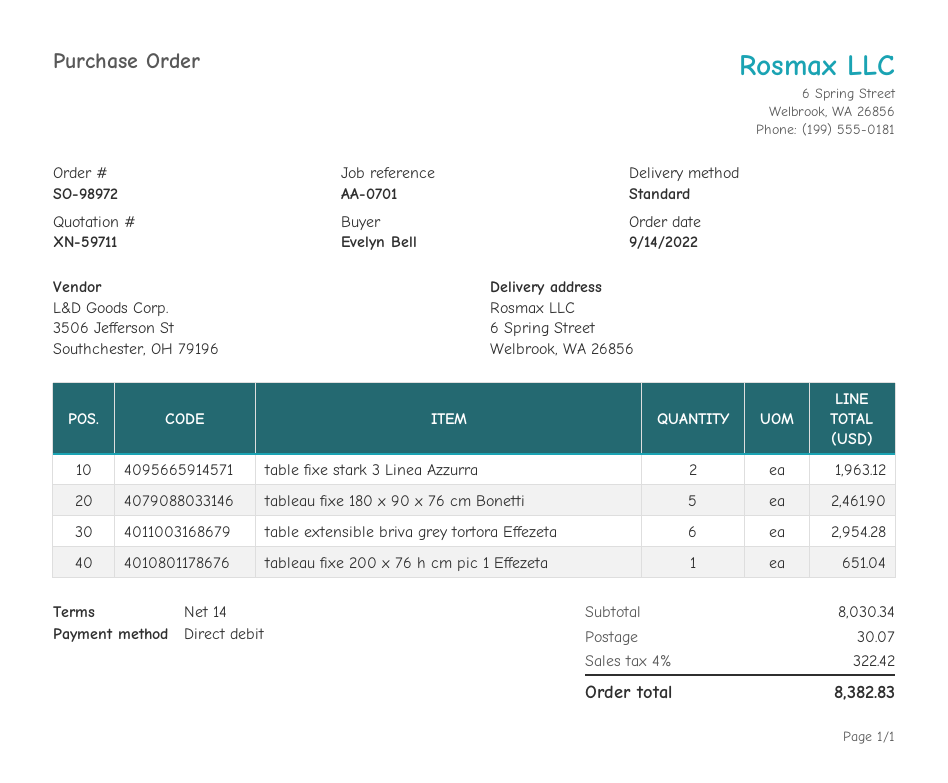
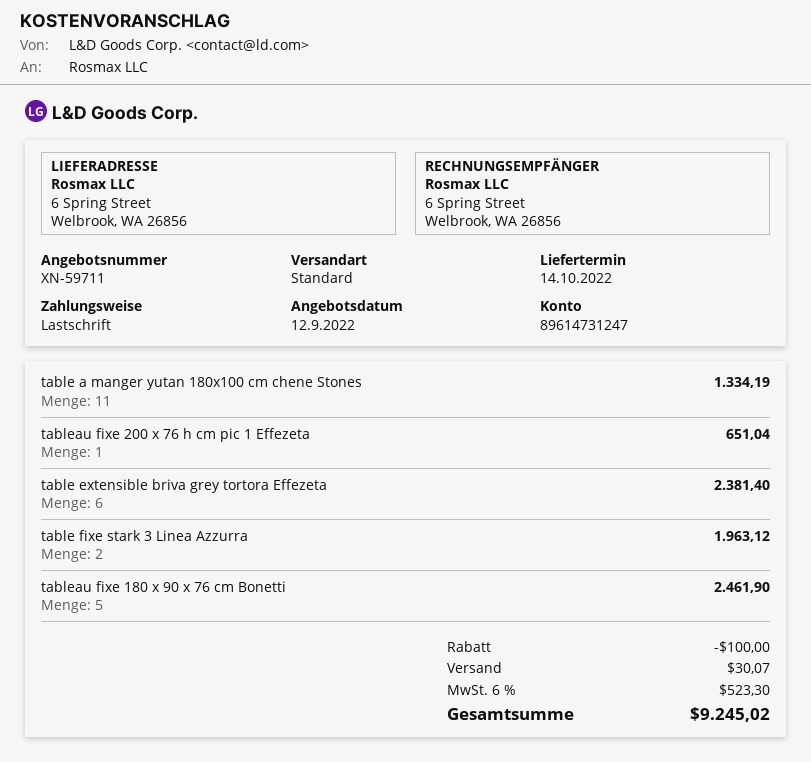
table extensible briva grey tortora Effezeta: 6 for 2954.28 -> 6 for 2381.40
table a manger yutan 180x100 cm chene Stones: none -> 11 for 1334.19
discount: none -> 100.00
tax: 4% = 322.42 -> 6% = 523.30
total: 8382.83 -> 9245.02

